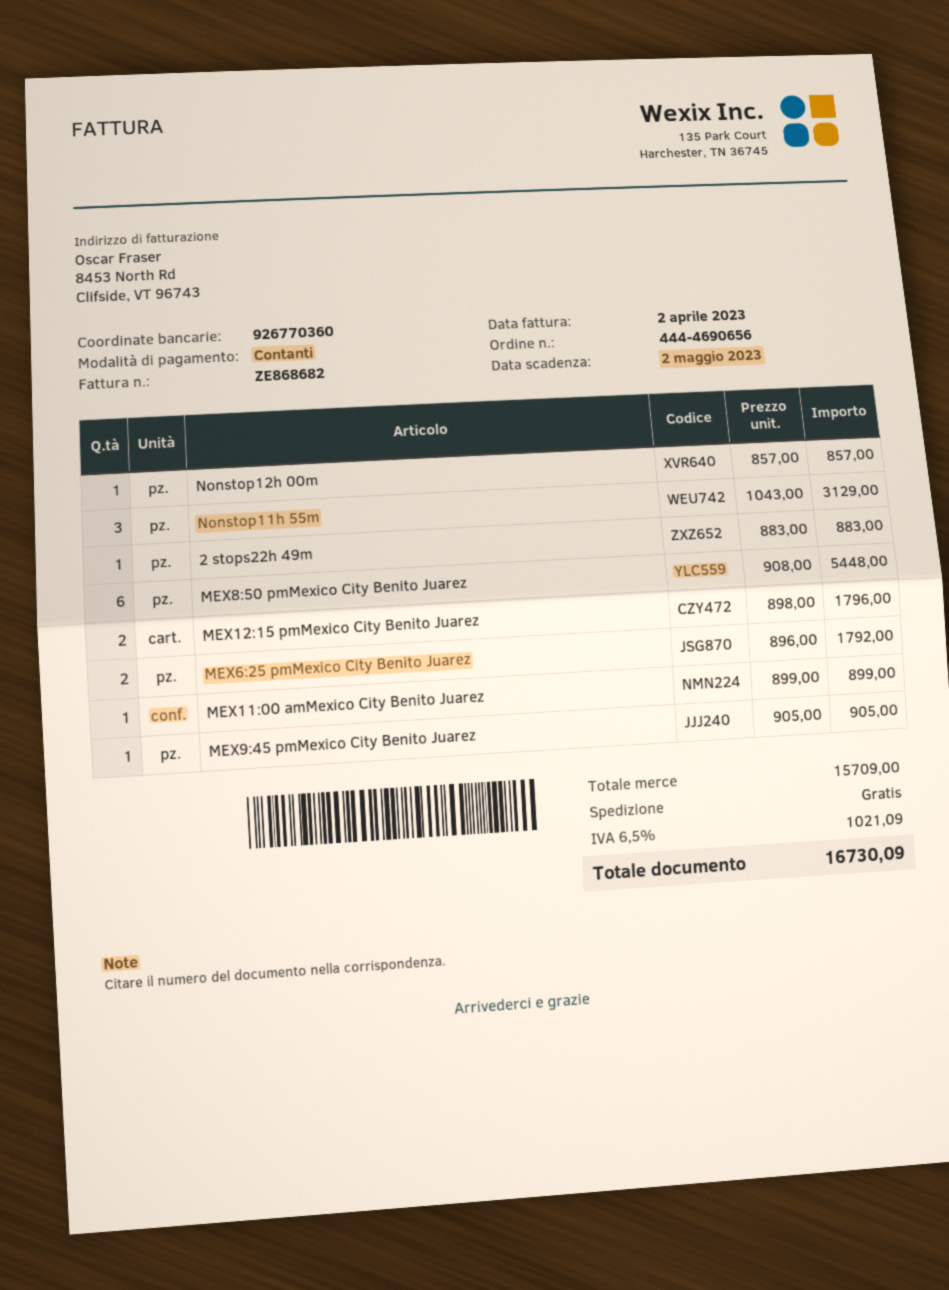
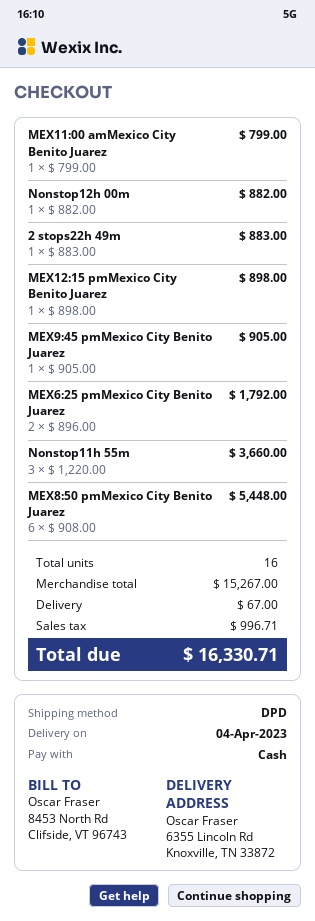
Nonstop12h 00m: 1 x 857.00 = 857.00 -> 1 x 882.00 = 882.00
Nonstop11h 55m: 3 x 1043.00 = 3129.00 -> 3 x 1220.00 = 3660.00
MEX12:15 pmMexico City Benito Juarez: 2 x 898.00 = 1796.00 -> 1 x 898.00 = 898.00
MEX11:00 amMexico City Benito Juarez: 1 x 899.00 = 899.00 -> 1 x 799.00 = 799.00
subtotal: 15709.00 -> 15267.00
shipping: 0.00 -> 67.00
tax: 1021.09 -> 996.71
total: 16730.09 -> 16330.71

